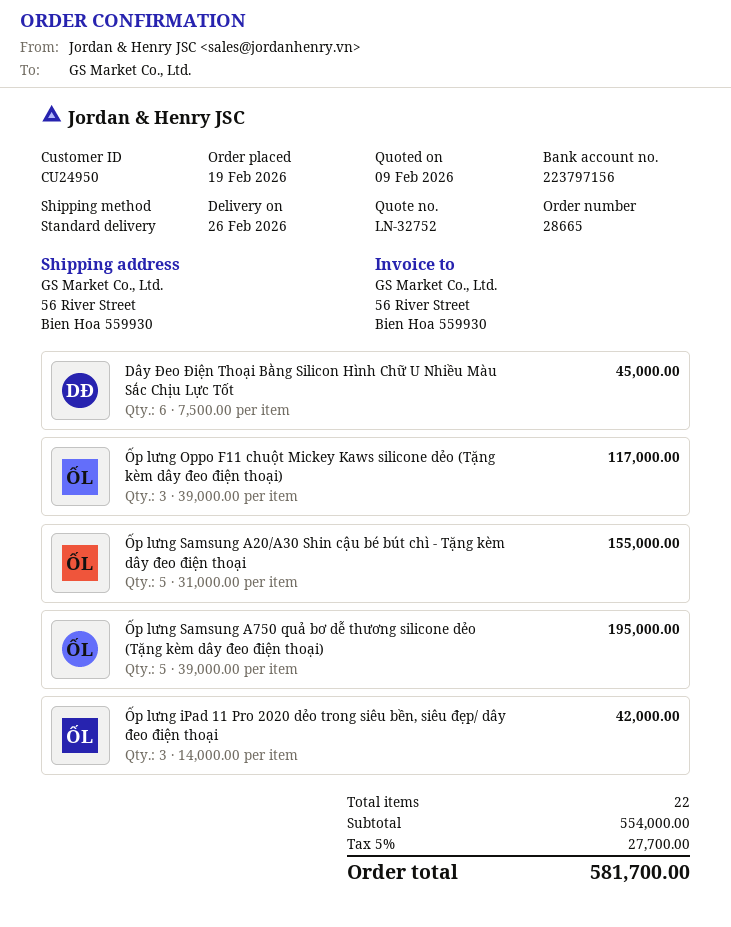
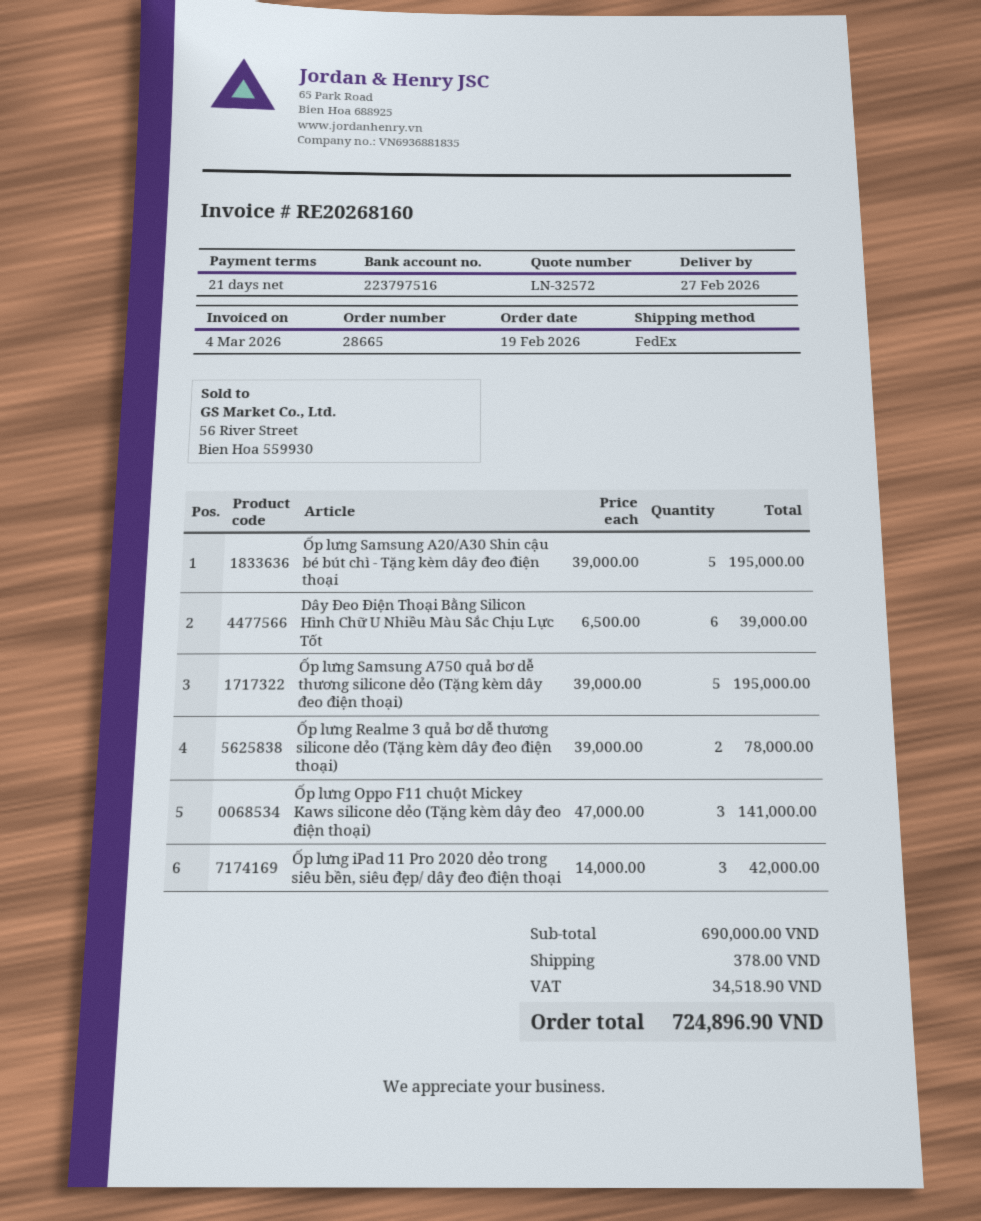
quote number: LN-32752 -> LN-32572
delivery date: 2026-02-26 -> 2026-02-27
bank account: 223797156 -> 223797516
shipping method: standard -> FedEx
Dây Đeo Điện Thoại Bằng Silicon Hình Chữ U Nhiều Màu Sắc Chịu Lực Tốt: 6 x 7500.00 = 45000.00 -> 6 x 6500.00 = 39000.00
Ốp lưng Oppo F11 chuột Mickey Kaws silicone dẻo (Tặng kèm dây đeo điện thoại): 3 x 39000.00 = 117000.00 -> 3 x 47000.00 = 141000.00
Ốp lưng Samsung A20/A30 Shin cậu bé bút chì - Tặng kèm dây đeo điện thoại: 5 x 31000.00 = 155000.00 -> 5 x 39000.00 = 195000.00
Ốp lưng Realme 3 quả bơ dễ thương silicone dẻo (Tặng kèm dây đeo điện thoại): none -> 2 x 39000.00 = 78000.00
subtotal: 554000.00 -> 690000.00
shipping: none -> 378.00
tax: 27700.00 -> 34518.90
total: 581700.00 -> 724896.90

